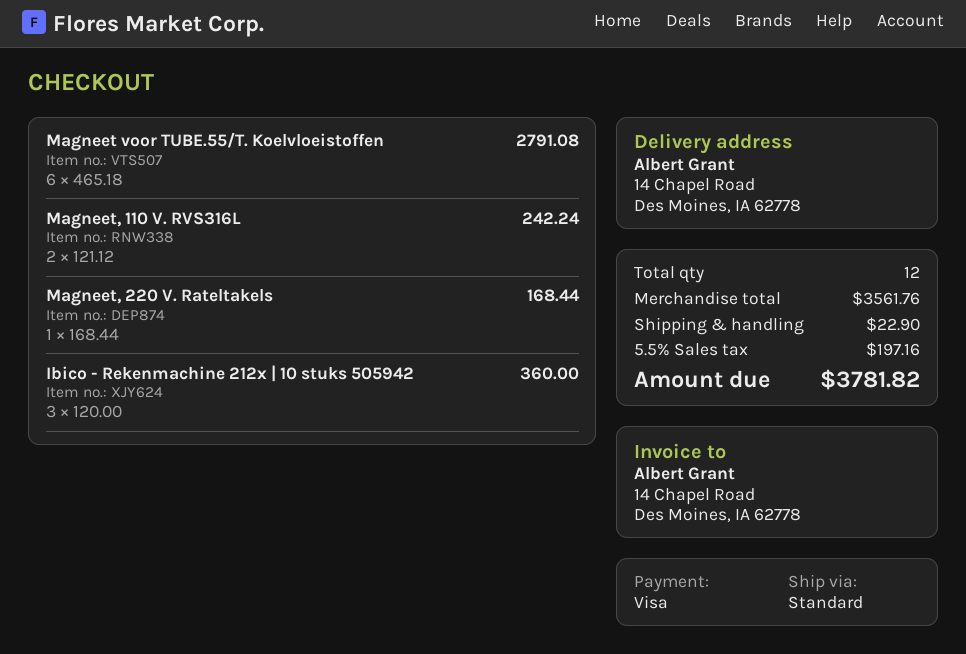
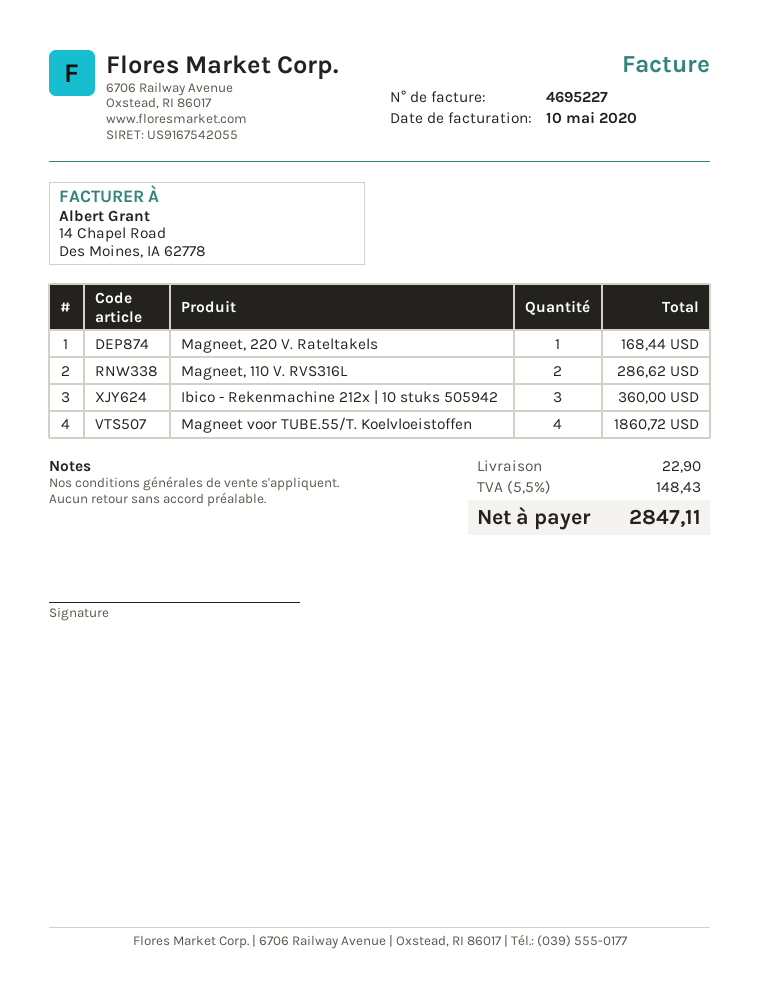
Magneet voor TUBE.55/T. Koelvloeistoffen: 6 for 2791.08 -> 4 for 1860.72
Magneet, 110 V. RVS316L: 2 for 242.24 -> 2 for 286.62
tax: 5.5% = 197.16 -> 5.5% = 148.43
total: 3781.82 -> 2847.11

